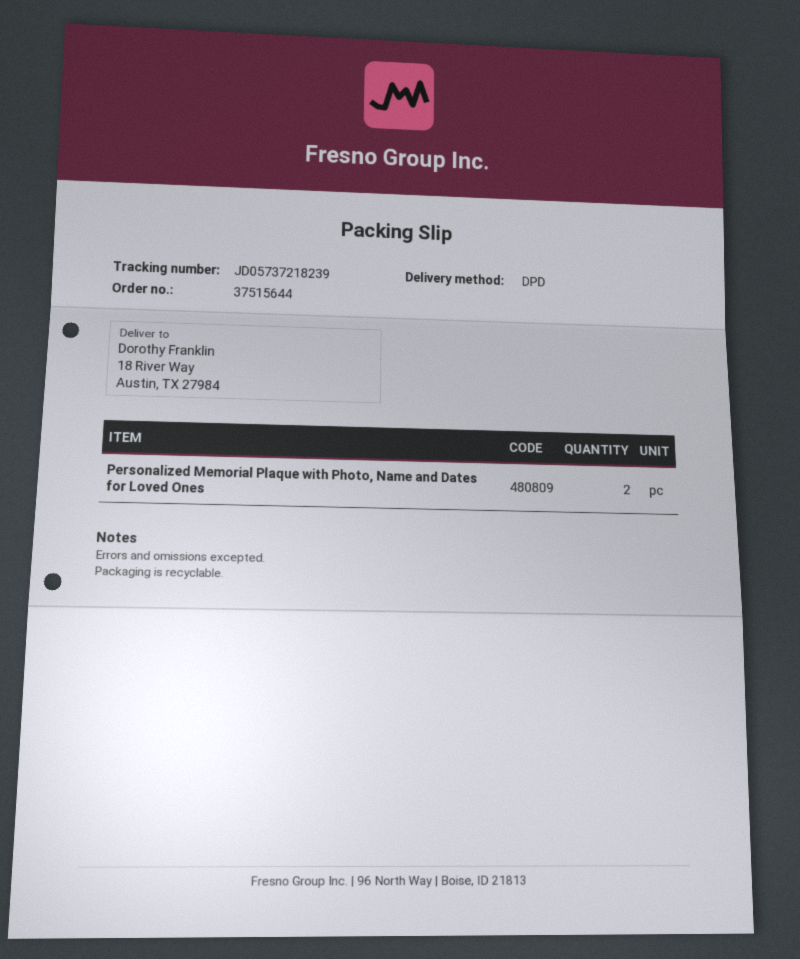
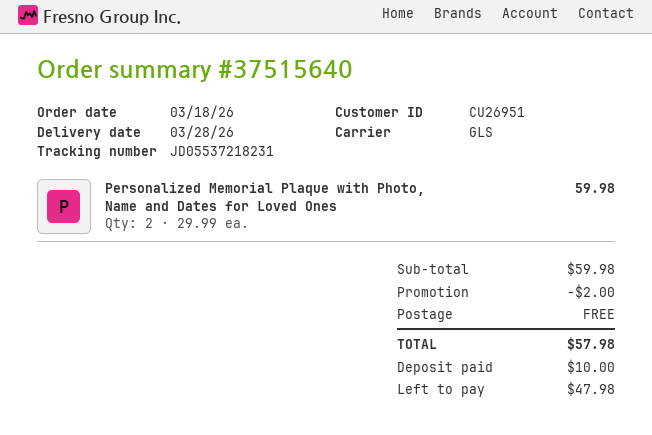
order number: 37515644 -> 37515640
shipping method: DPD -> GLS
tracking number: JD05737218239 -> JD05537218231

